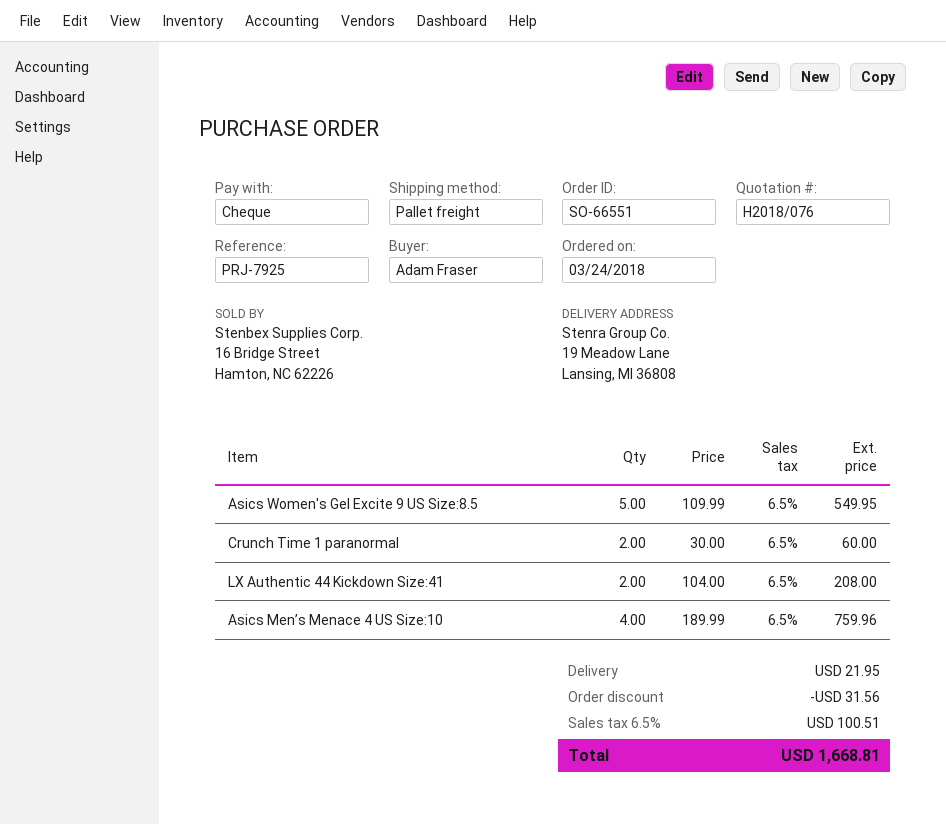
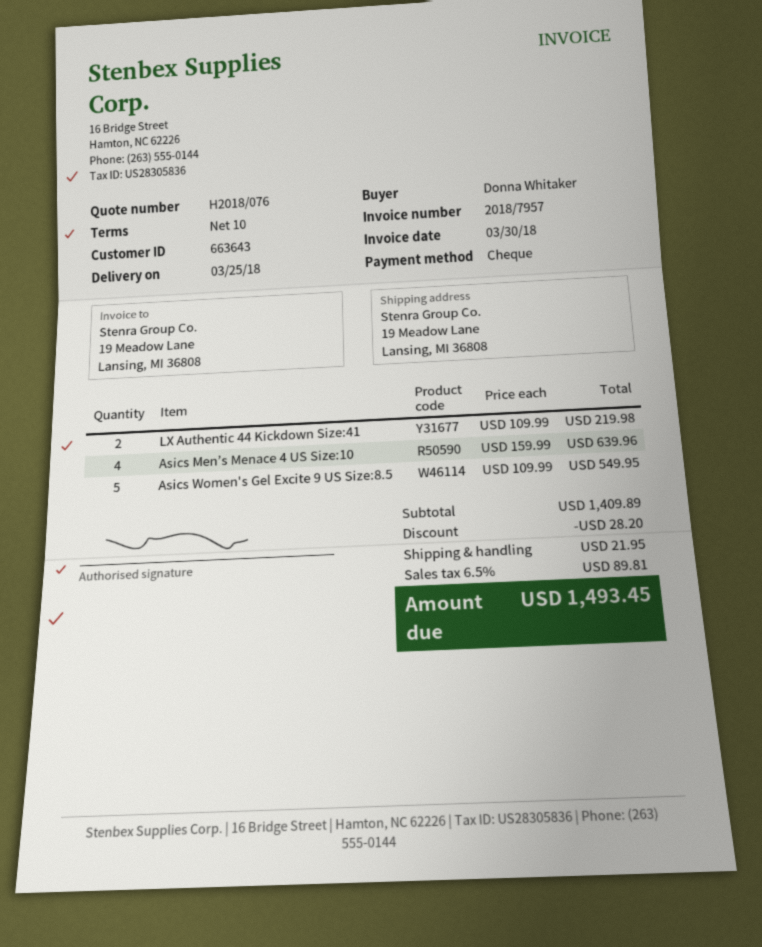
ordered by: Adam Fraser -> Donna Whitaker
Crunch Time 1 paranormal: 2 x 30.00 = 60.00 -> none
LX Authentic 44 Kickdown Size:41: 2 x 104.00 = 208.00 -> 2 x 109.99 = 219.98
Asics Men’s Menace 4 US Size:10: 4 x 189.99 = 759.96 -> 4 x 159.99 = 639.96
discount: 31.56 -> 28.20
tax: 6.5% = 100.51 -> 6.5% = 89.81
total: 1668.81 -> 1493.45

